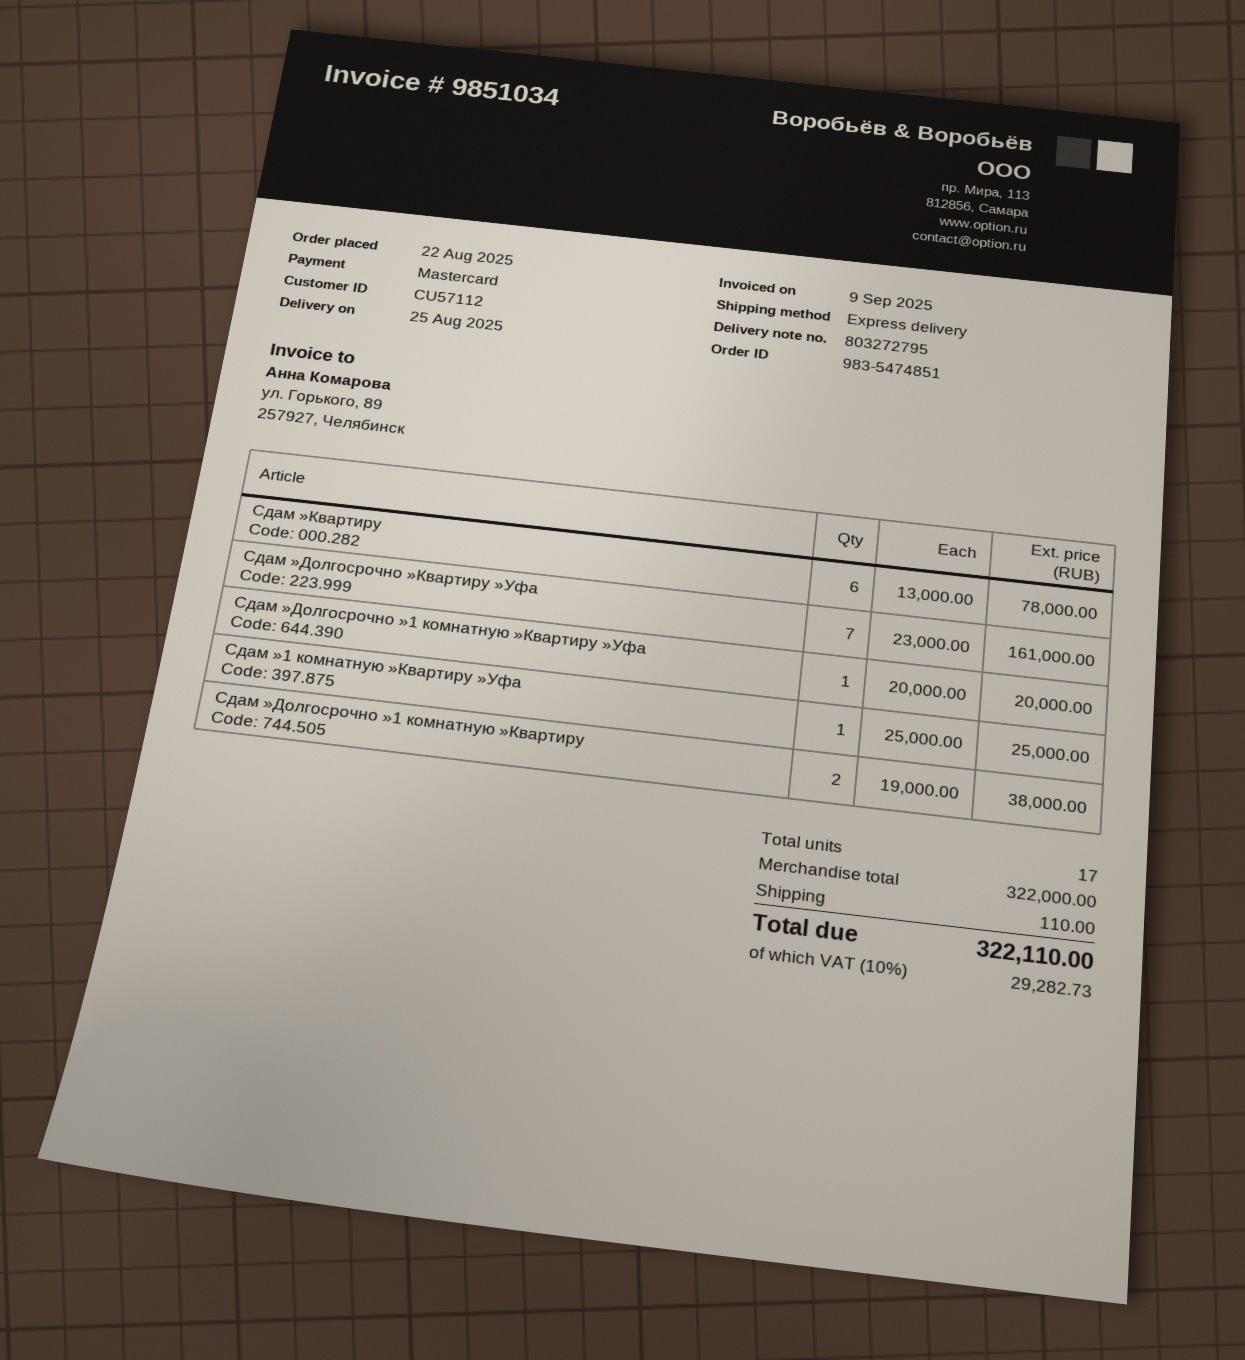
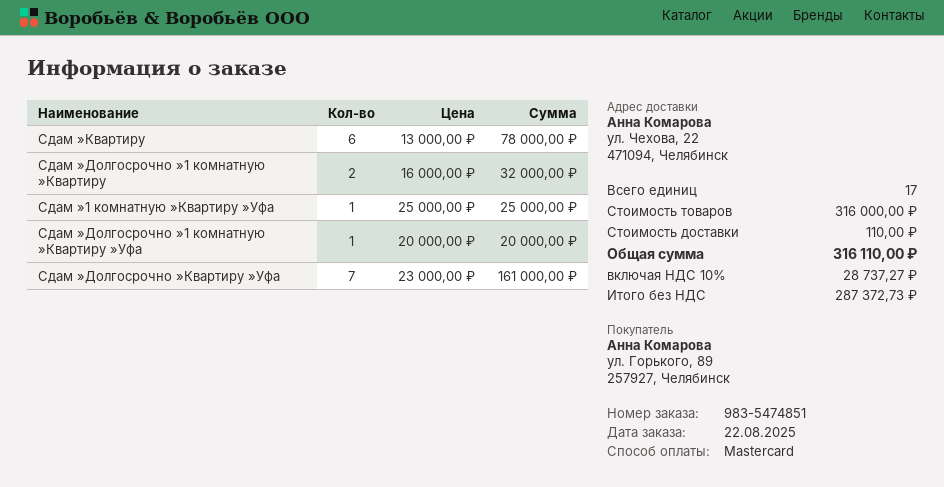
Сдам »Долгосрочнo »1 комнатную »Квартиру: 2 x 19000.00 = 38000.00 -> 2 x 16000.00 = 32000.00
subtotal: 322000.00 -> 316000.00
tax: 10% = 29282.73 -> 10% = 28737.27
total: 322110.00 -> 316110.00

